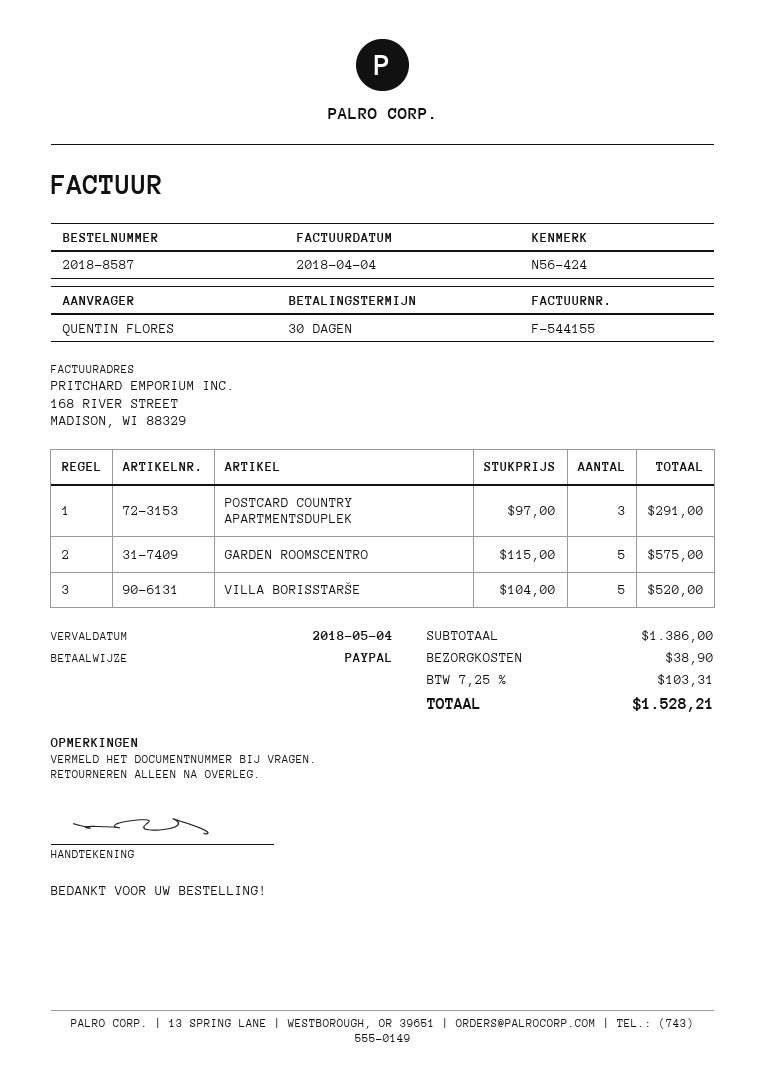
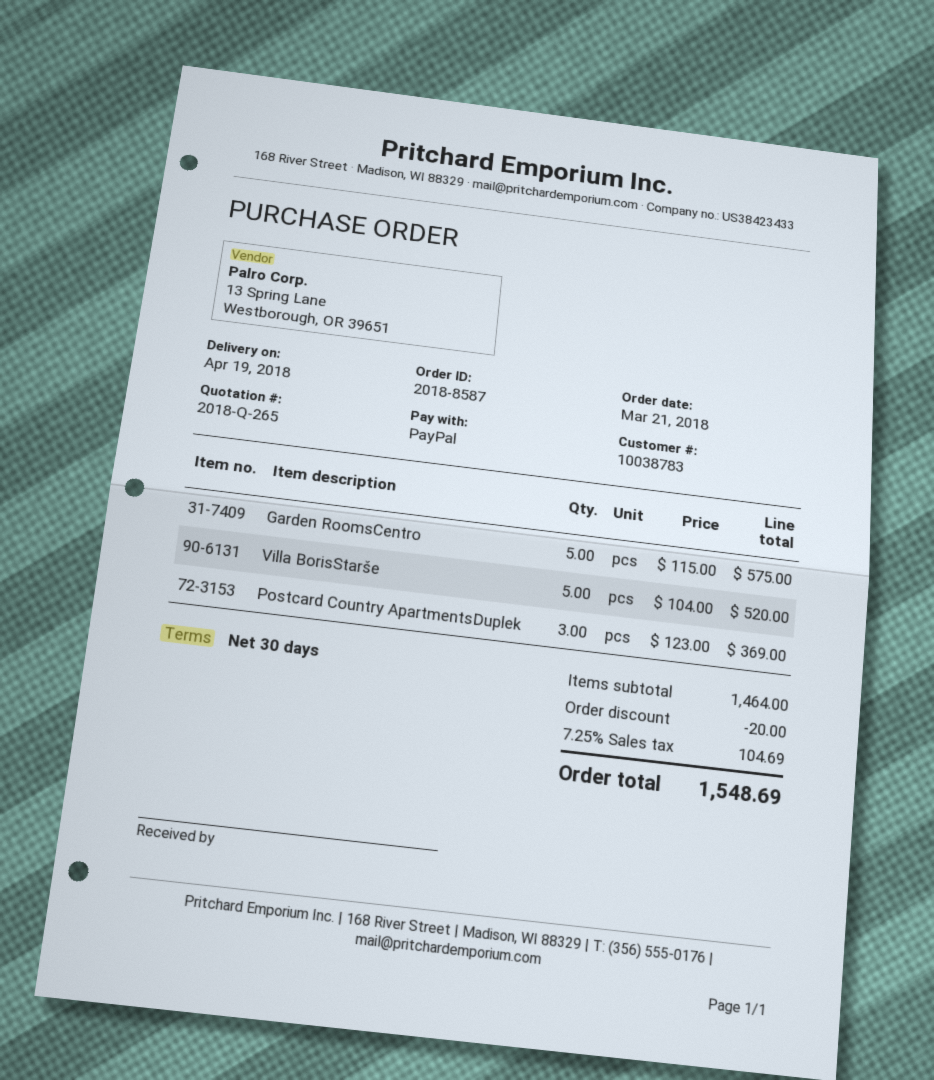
POSTCARD COUNTRY APARTMENTSDUPLEK: 3 x 97.00 = 291.00 -> 3 x 123.00 = 369.00
subtotal: 1386.00 -> 1464.00
discount: none -> 20.00
shipping: 38.90 -> none
tax: 7.25% = 103.31 -> 7.25% = 104.69
total: 1528.21 -> 1548.69

